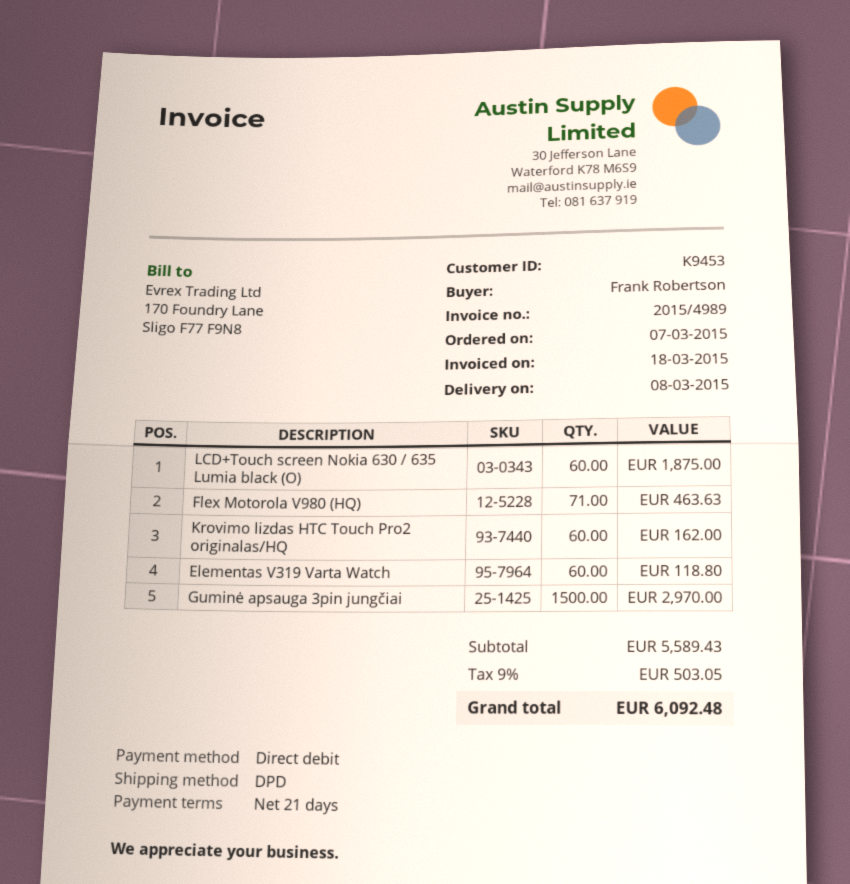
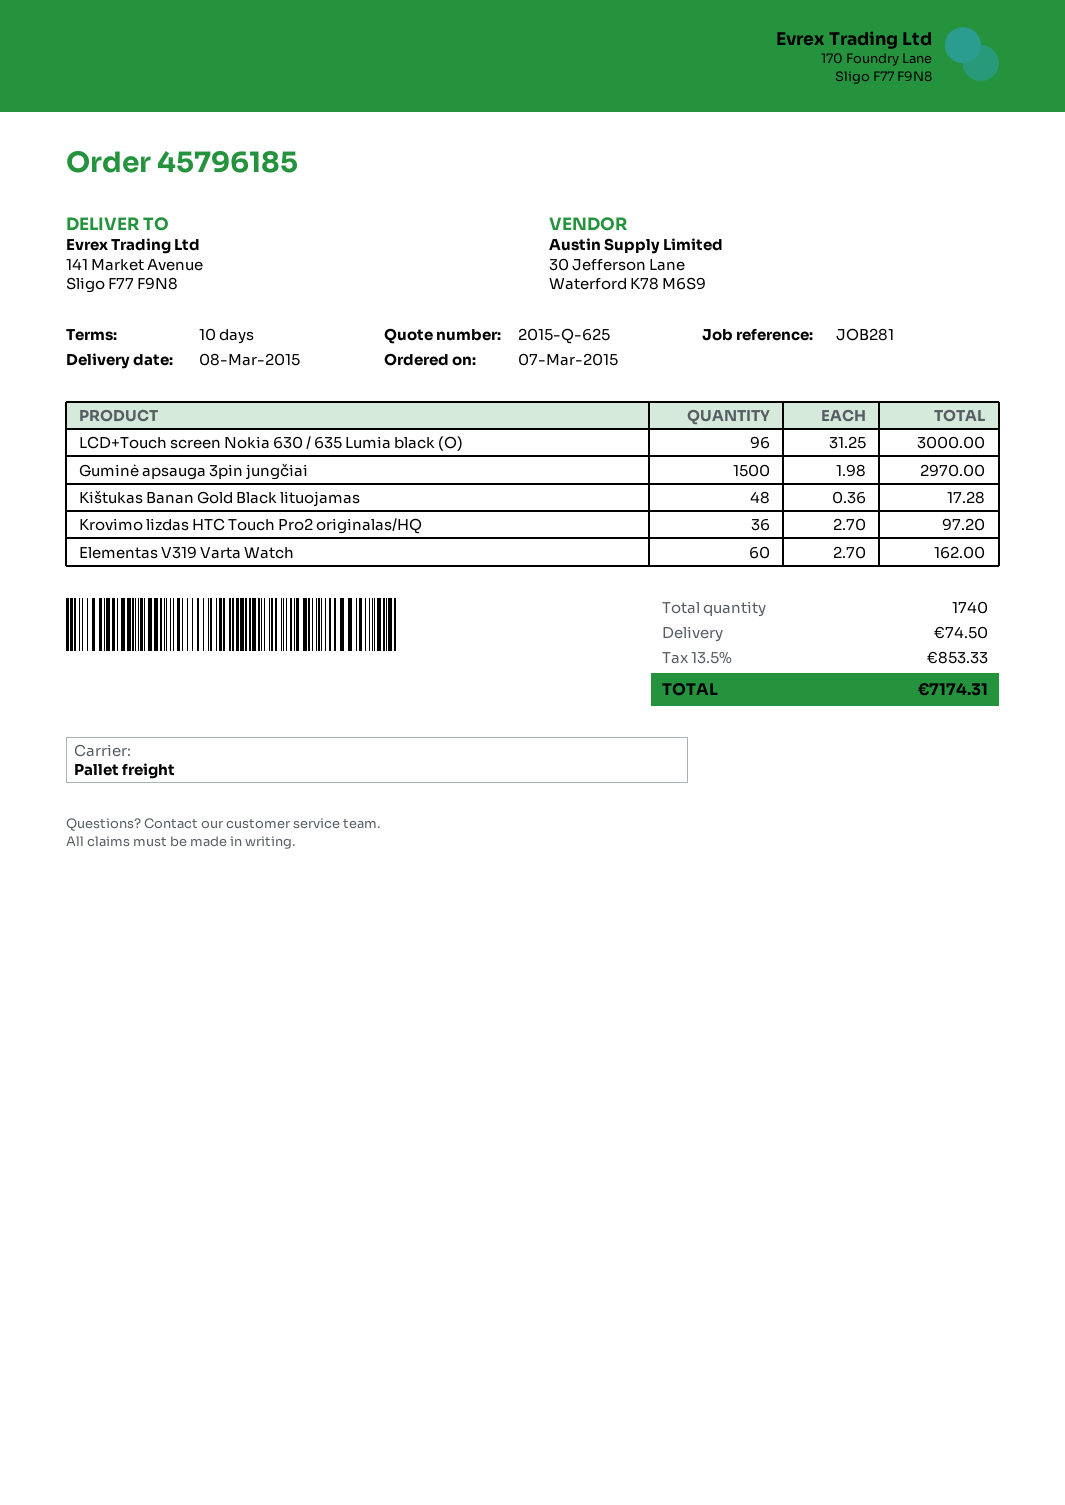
payment terms: 21 days -> 10 days
shipping method: DPD -> pallet freight
LCD+Touch screen Nokia 630 / 635 Lumia black (O): 60 for 1875.00 -> 96 for 3000.00
Flex Motorola V980 (HQ): 71 for 463.63 -> none
Krovimo lizdas HTC Touch Pro2 originalas/HQ: 60 for 162.00 -> 36 for 97.20
Elementas V319 Varta Watch: 60 for 118.80 -> 60 for 162.00
Kištukas Banan Gold Black lituojamas: none -> 48 for 17.28
shipping: none -> 74.50
tax: 9% = 503.05 -> 13.5% = 853.33
total: 6092.48 -> 7174.31

